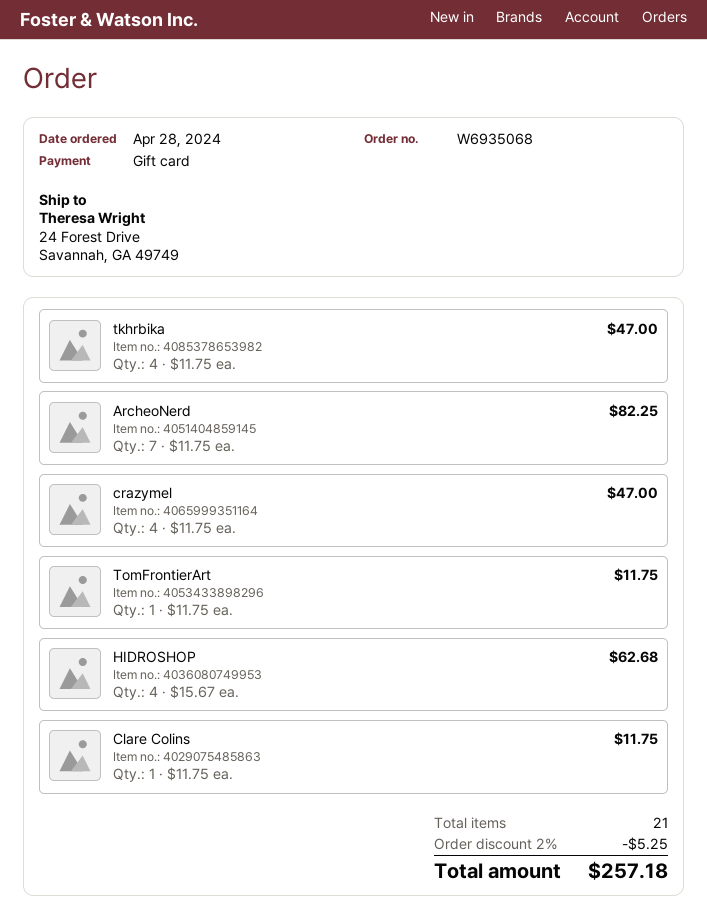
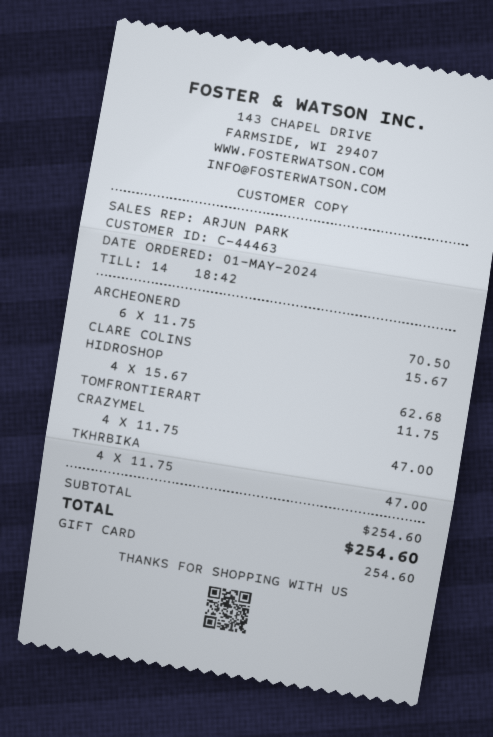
order date: 2024-04-28 -> 2024-05-01
ArcheoNerd: 7 x 11.75 = 82.25 -> 6 x 11.75 = 70.50
Clare Colins: 1 x 11.75 = 11.75 -> 1 x 15.67 = 15.67
discount: 2% = 5.25 -> none
total: 257.18 -> 254.60

